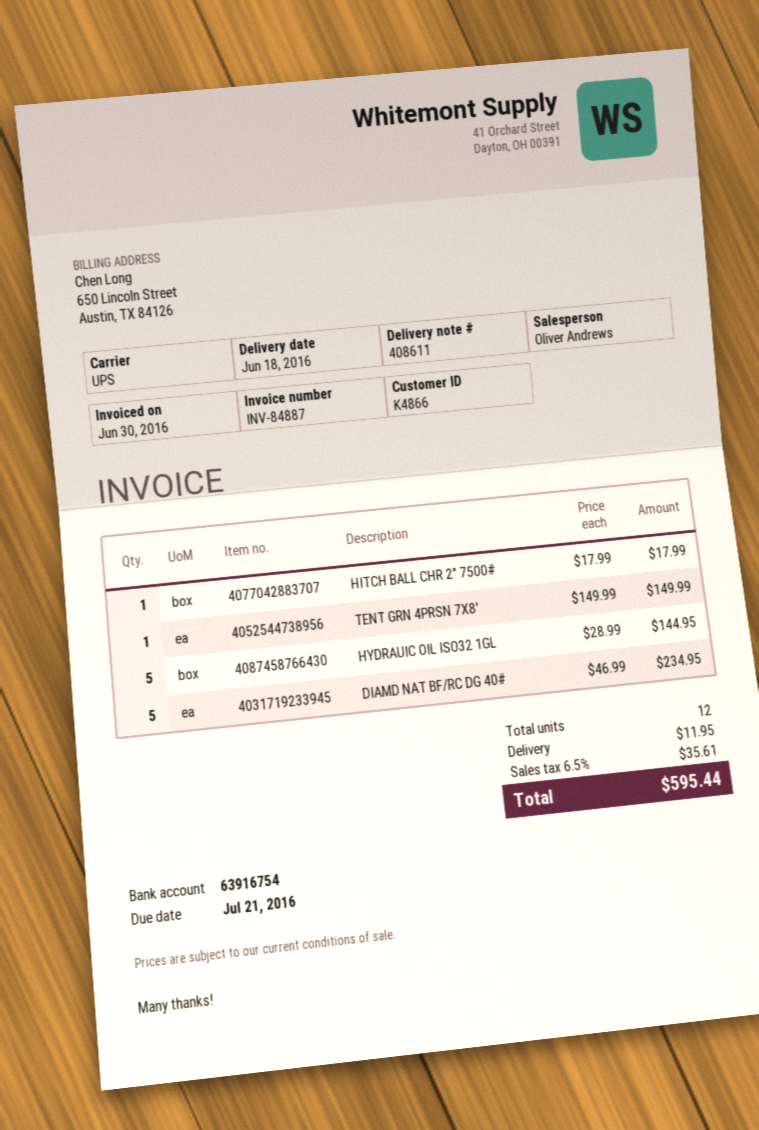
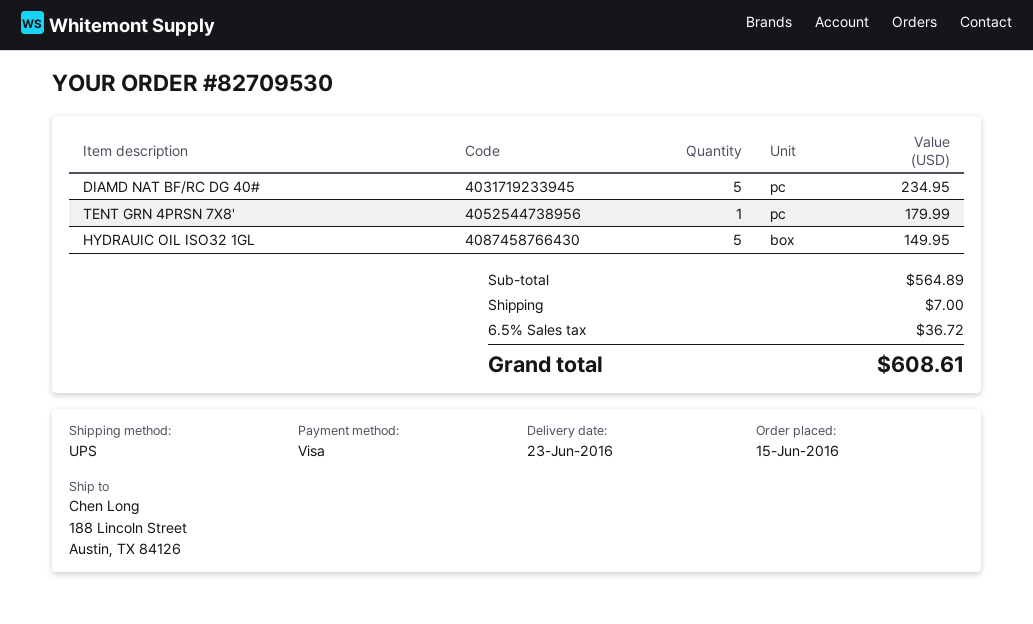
delivery date: 2016-06-18 -> 2016-06-23
HITCH BALL CHR 2" 7500#: 1 for 17.99 -> none
TENT GRN 4PRSN 7X8': 1 for 149.99 -> 1 for 179.99
HYDRAUIC OIL ISO32 1GL: 5 for 144.95 -> 5 for 149.95
shipping: 11.95 -> 7.00
tax: 6.5% = 35.61 -> 6.5% = 36.72
total: 595.44 -> 608.61

